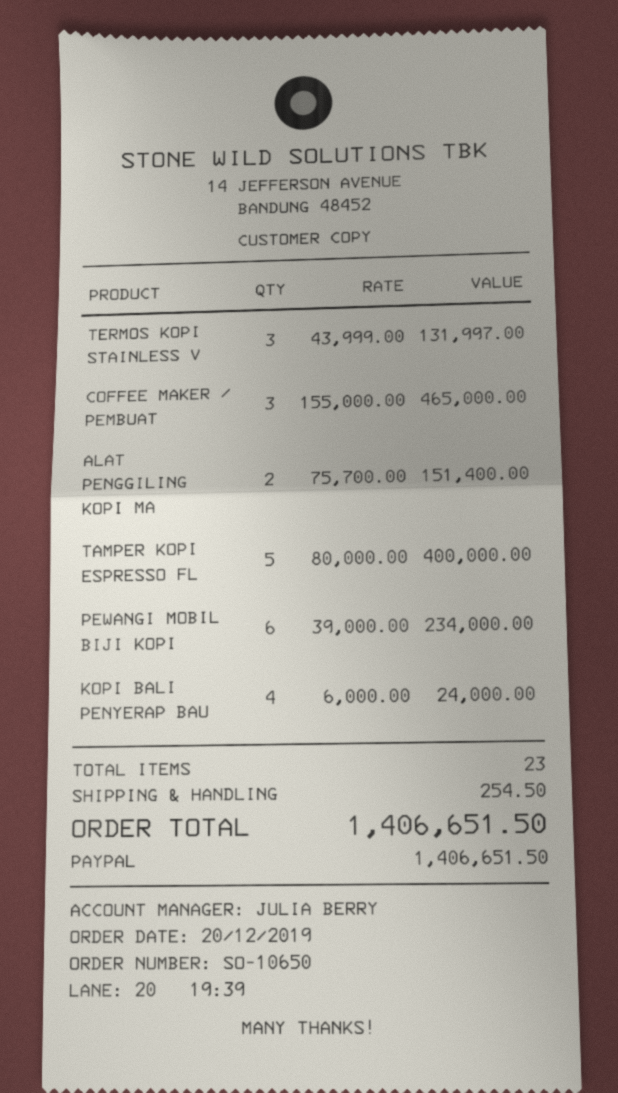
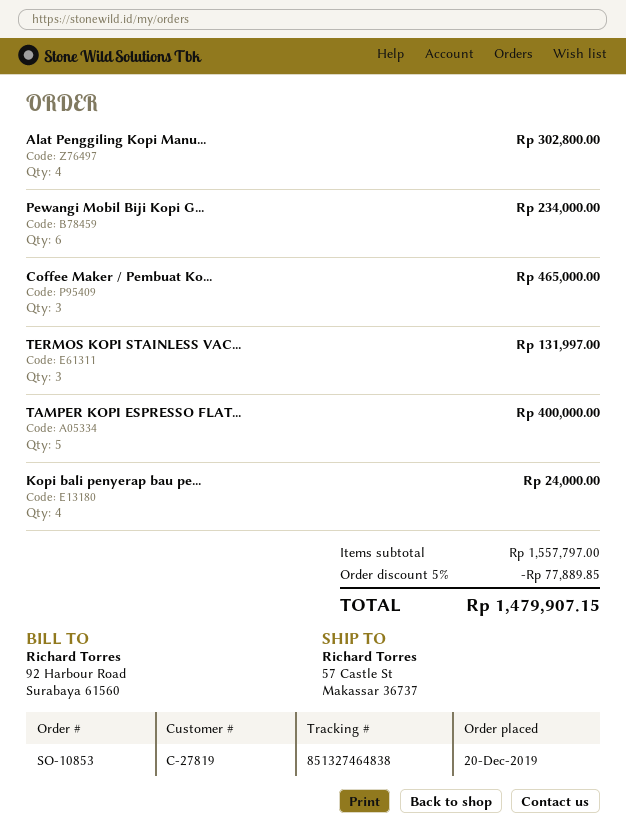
order number: SO-10650 -> SO-10853
ALAT PENGGILING KOPI MA: 2 for 151400.00 -> 4 for 302800.00
discount: none -> 5% = 77889.85
shipping: 254.50 -> none
total: 1406651.50 -> 1479907.15

